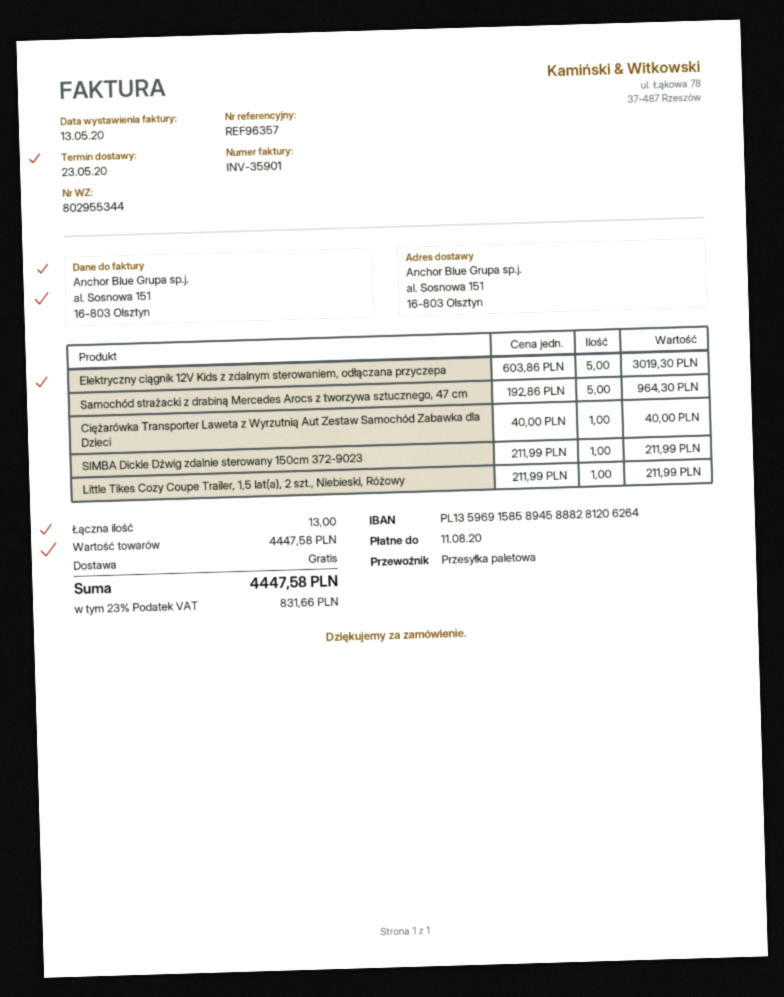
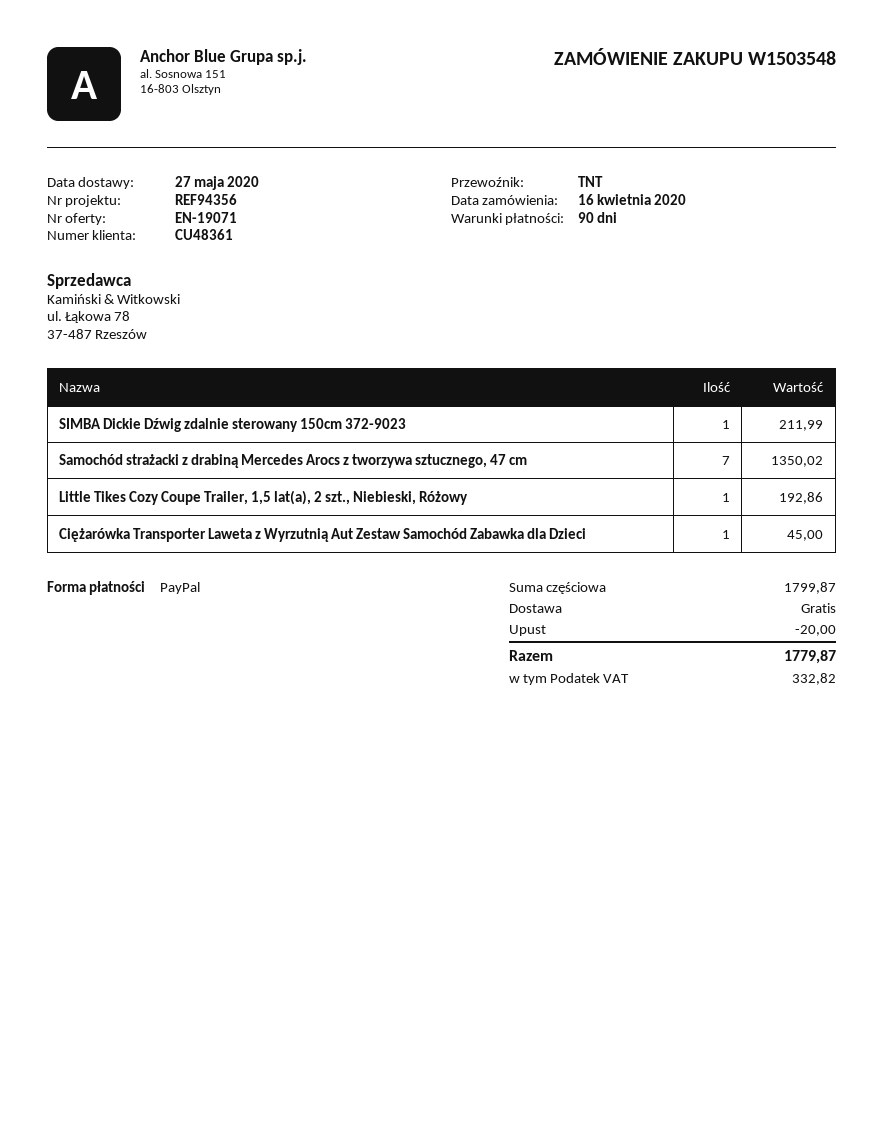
delivery date: 2020-05-23 -> 2020-05-27
reference: REF96357 -> REF94356
shipping method: pallet freight -> TNT
Elektryczny ciągnik 12V Kids z zdalnym sterowaniem, odłączana przyczepa: 5 for 3019.30 -> none
Samochód strażacki z drabiną Mercedes Arocs z tworzywa sztucznego, 47 cm: 5 for 964.30 -> 7 for 1350.02
Ciężarówka Transporter Laweta z Wyrzutnią Aut Zestaw Samochód Zabawka dla Dzieci: 1 for 40.00 -> 1 for 45.00
Little Tikes Cozy Coupe Trailer, 1,5 lat(a), 2 szt., Niebieski, Różowy: 1 for 211.99 -> 1 for 192.86
subtotal: 4447.58 -> 1799.87
discount: none -> 20.00
tax: 831.66 -> 332.82
total: 4447.58 -> 1779.87

